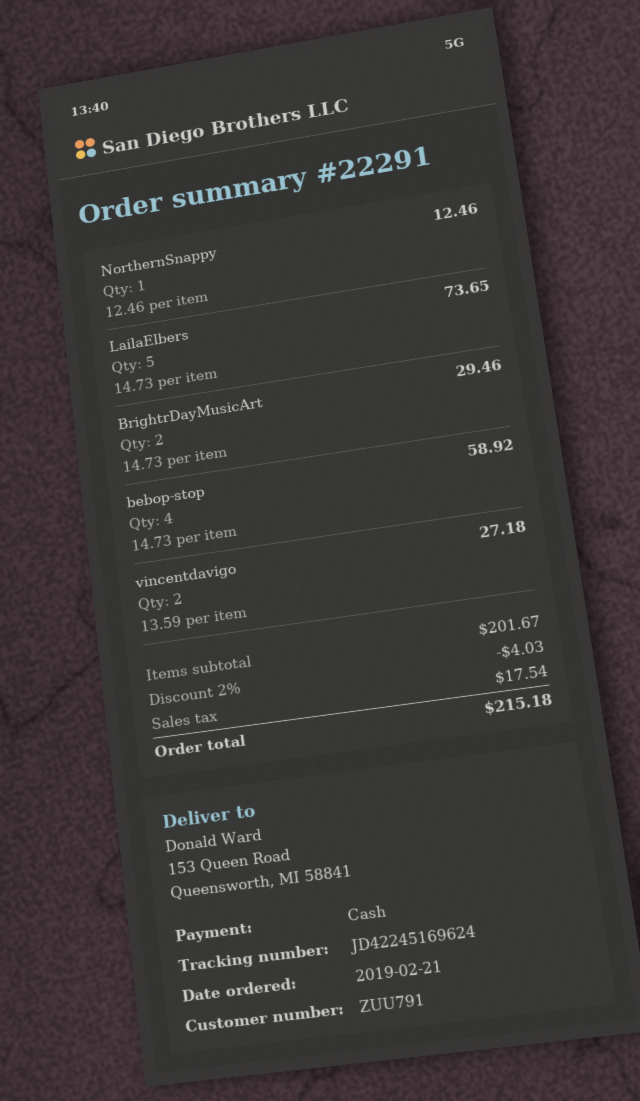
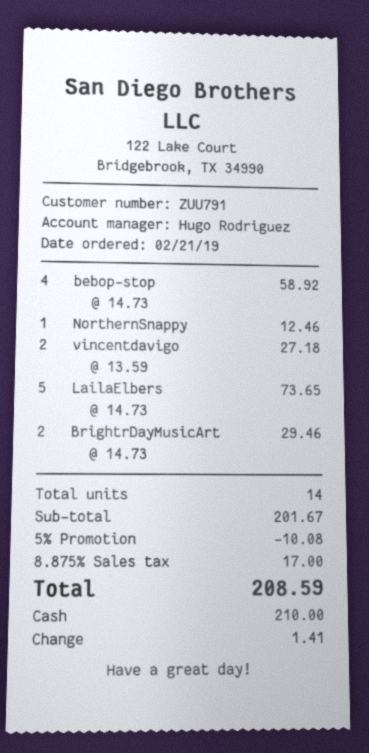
discount: 2% = 4.03 -> 5% = 10.08
tax: 17.54 -> 17.00
total: 215.18 -> 208.59

